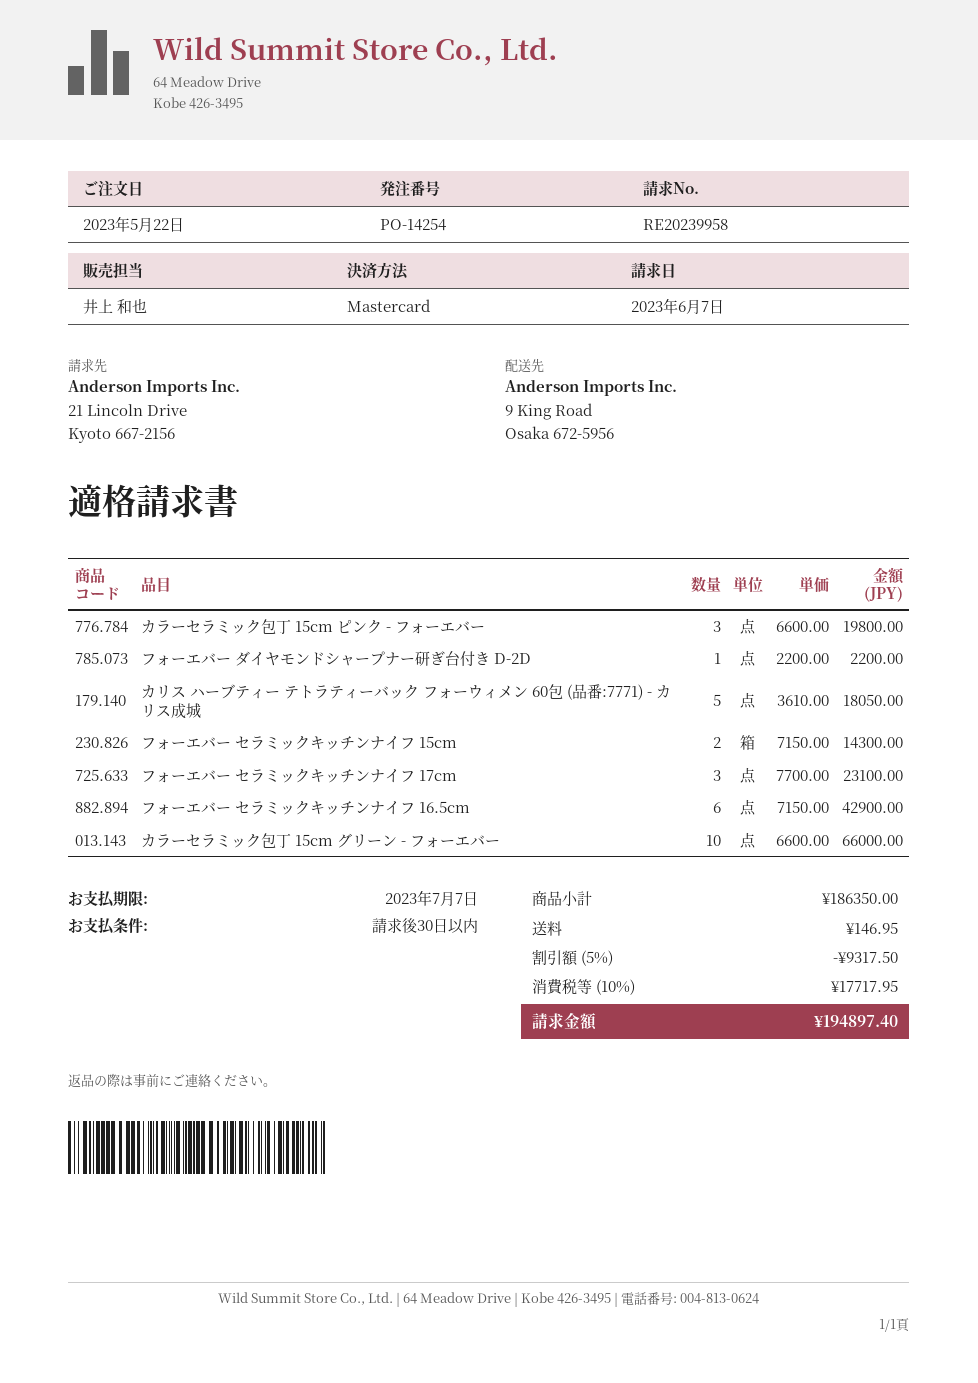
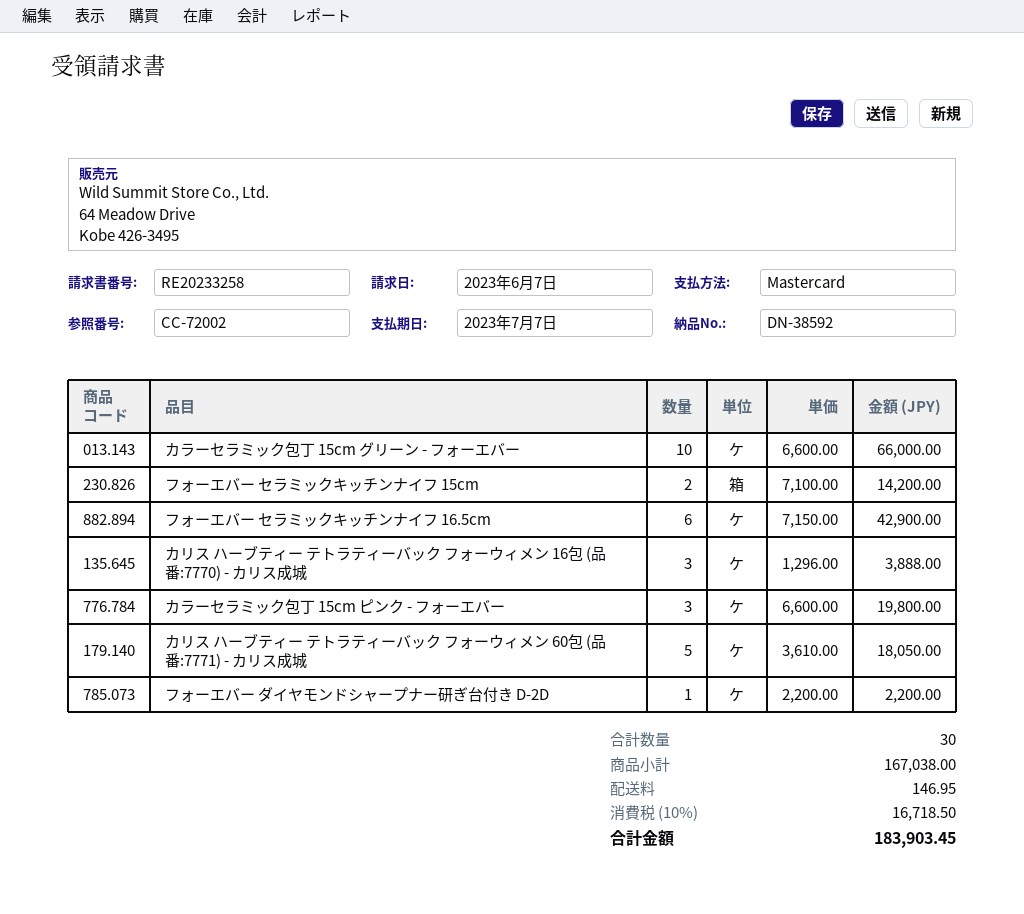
invoice number: RE20239958 -> RE20233258
フォーエバー セラミックキッチンナイフ 15cm: 2 x 7150.00 = 14300.00 -> 2 x 7100.00 = 14200.00
フォーエバー セラミックキッチンナイフ 17cm: 3 x 7700.00 = 23100.00 -> none
カリス ハーブティー テトラティーバック フォーウィメン 16包 (品番:7770) - カリス成城: none -> 3 x 1296.00 = 3888.00
subtotal: 186350.00 -> 167038.00
discount: 5% = 9317.50 -> none
tax: 10% = 17717.95 -> 10% = 16718.50
total: 194897.40 -> 183903.45

